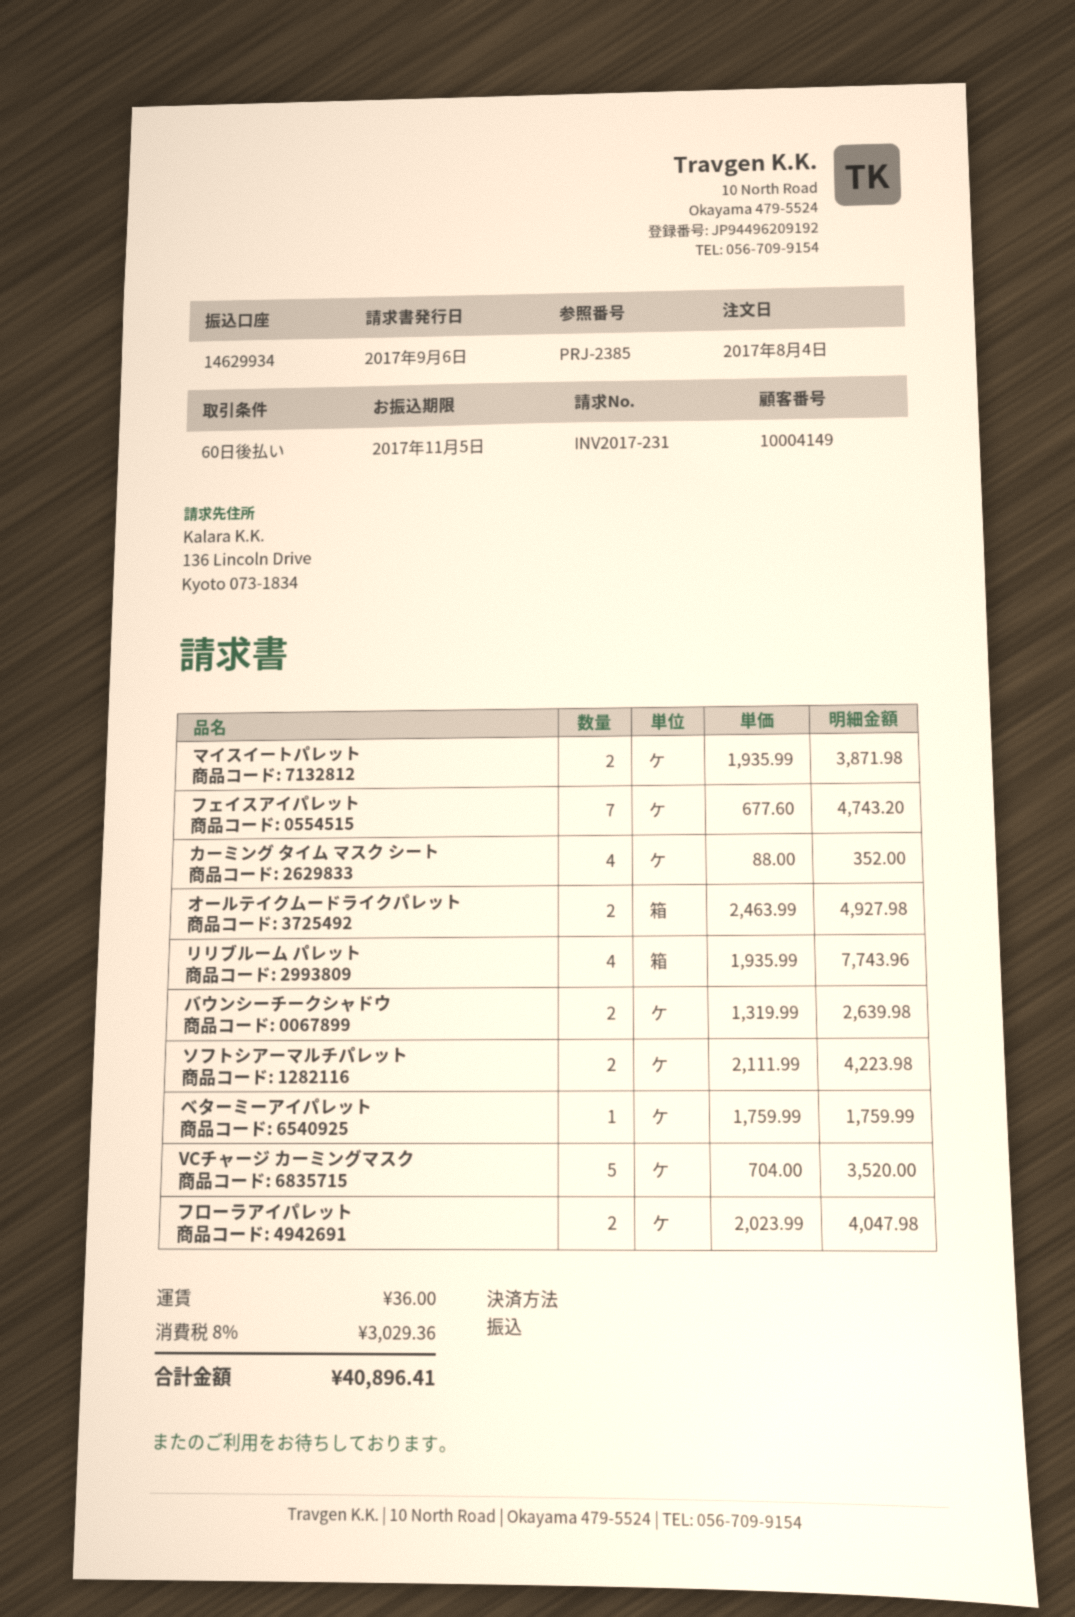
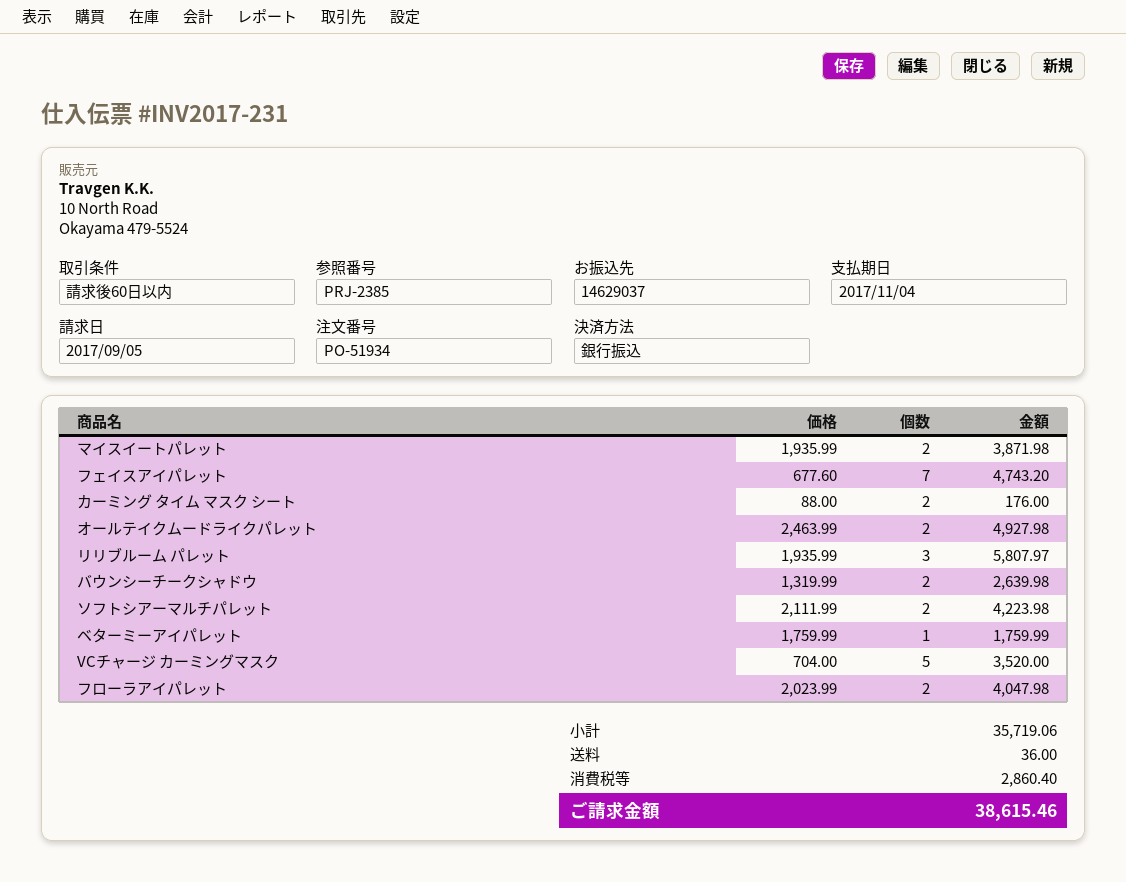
invoice date: 2017-09-06 -> 2017-09-05
due date: 2017-11-05 -> 2017-11-04
bank account: 14629934 -> 14629037
カーミング タイム マスク シート: 4 x 88.00 = 352.00 -> 2 x 88.00 = 176.00
リリブルーム パレット: 4 x 1935.99 = 7743.96 -> 3 x 1935.99 = 5807.97
tax: 3029.36 -> 2860.40
total: 40896.41 -> 38615.46

